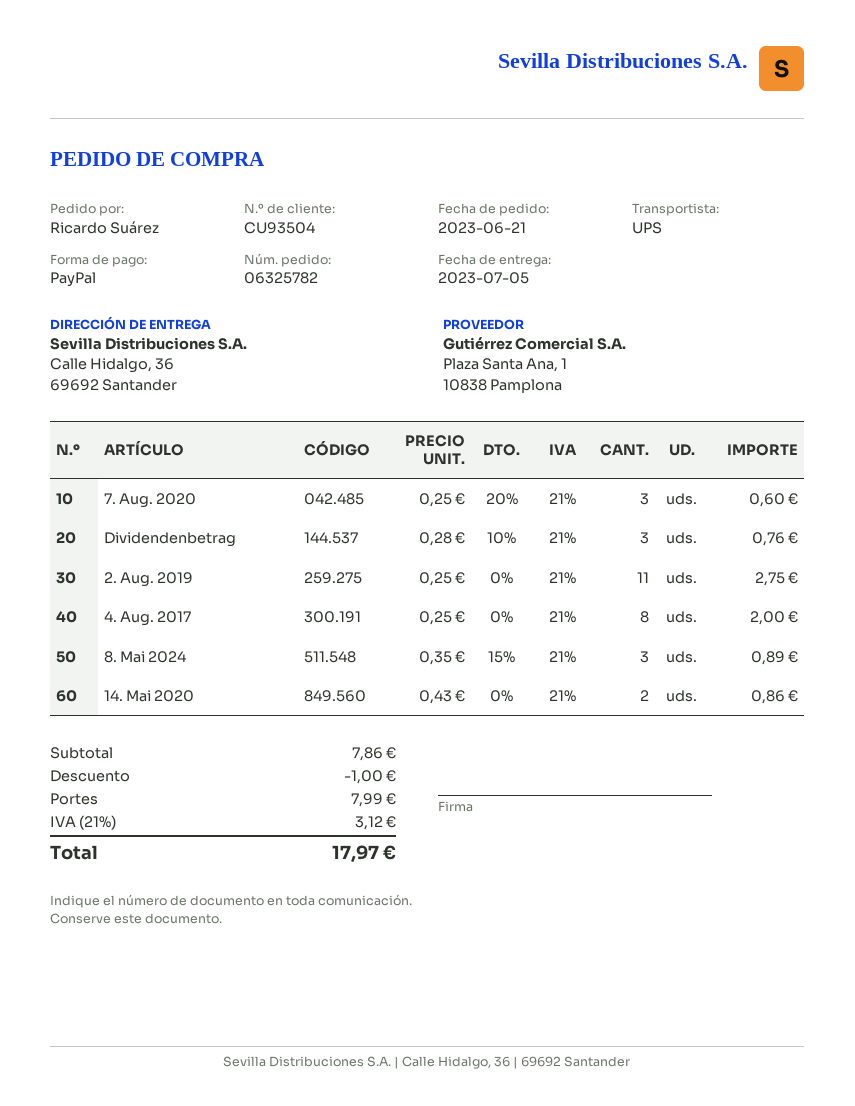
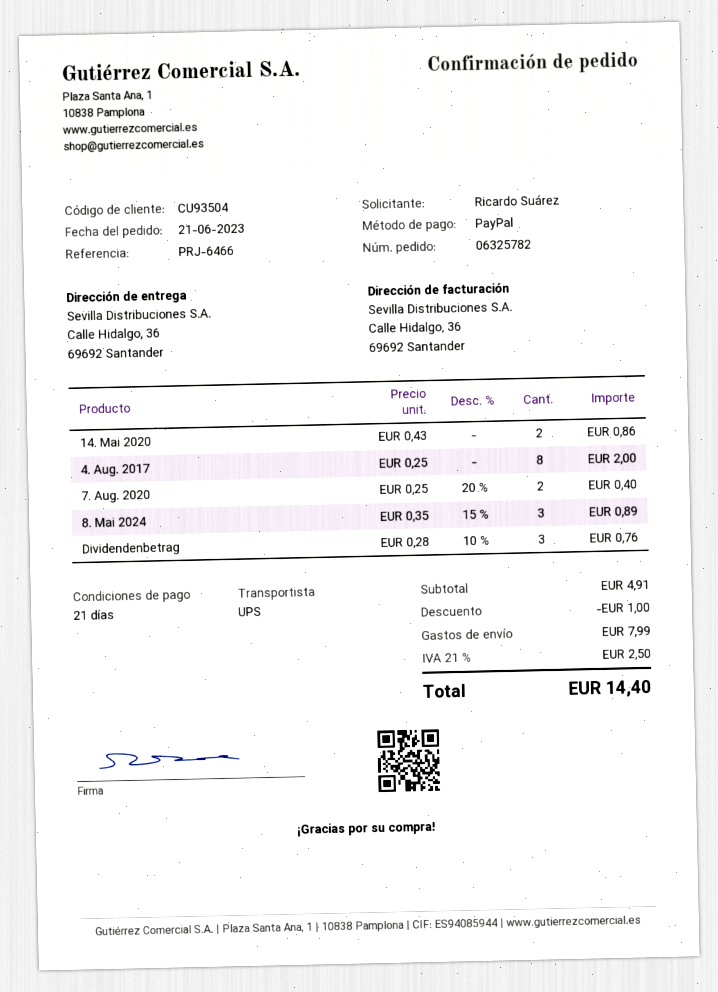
7. Aug. 2020: 3 x 0.25 - 20% = 0.60 -> 2 x 0.25 - 20% = 0.40
2. Aug. 2019: 11 x 0.25 = 2.75 -> none
subtotal: 7.86 -> 4.91
tax: 21% = 3.12 -> 21% = 2.50
total: 17.97 -> 14.40

